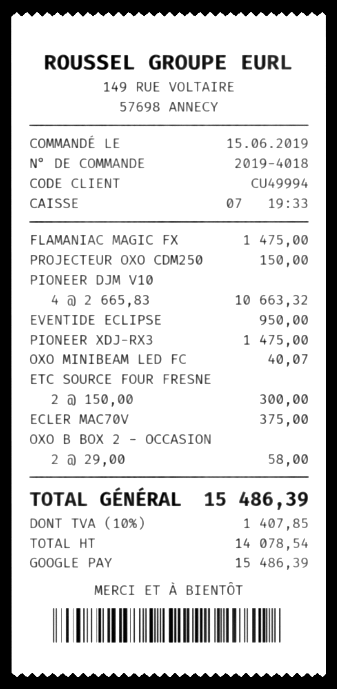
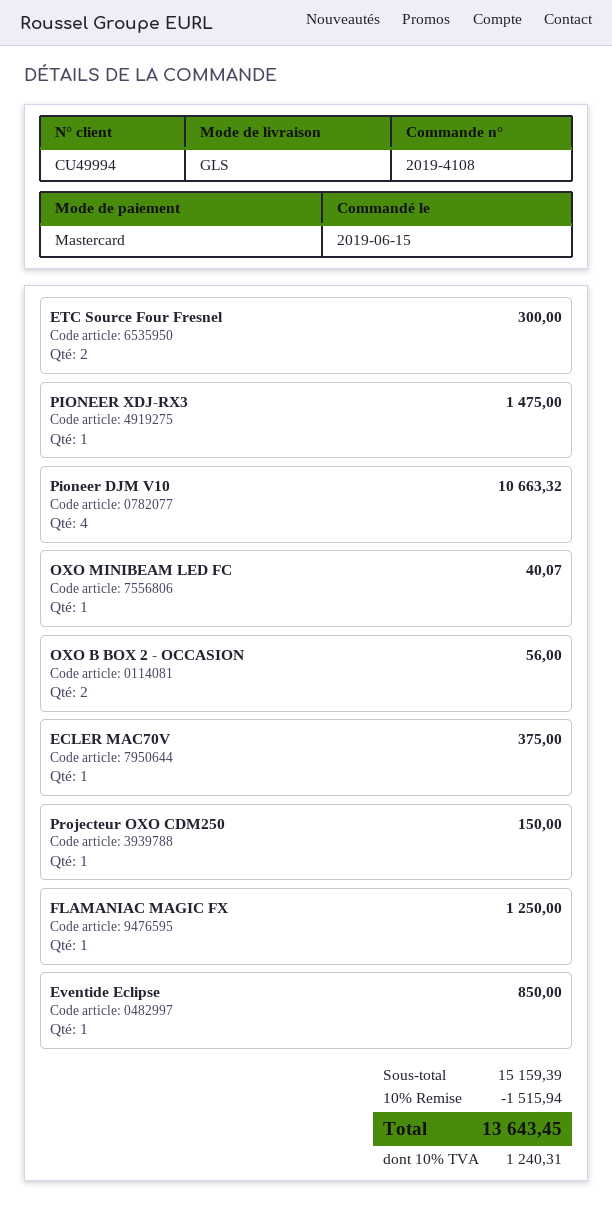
order number: 2019-4018 -> 2019-4108
payment method: Google Pay -> Mastercard
FLAMANIAC MAGIC FX: 1 for 1475.00 -> 1 for 1250.00
EVENTIDE ECLIPSE: 1 for 950.00 -> 1 for 850.00
OXO B BOX 2 - OCCASION: 2 for 58.00 -> 2 for 56.00
discount: none -> 10% = 1515.94
tax: 10% = 1407.85 -> 10% = 1240.31
total: 15486.39 -> 13643.45

